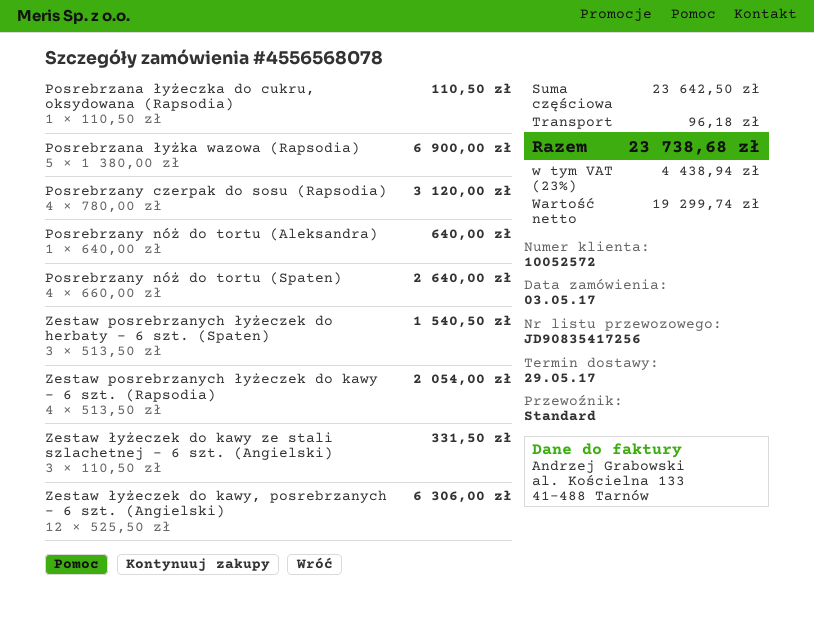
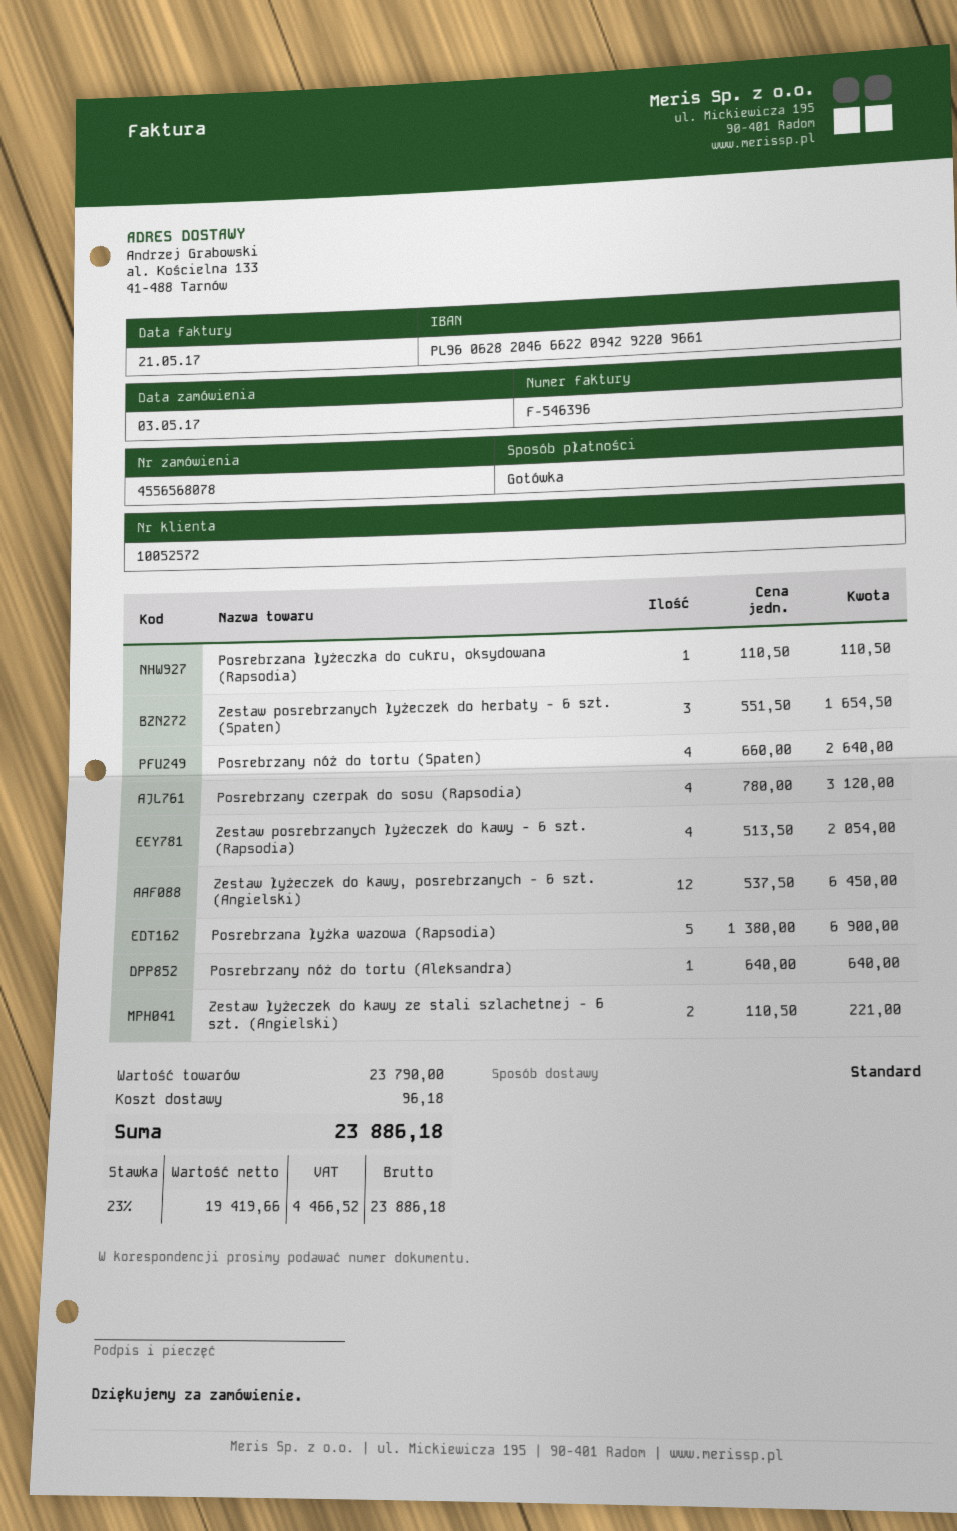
Zestaw posrebrzanych łyżeczek do herbaty - 6 szt. (Spaten): 3 x 513.50 = 1540.50 -> 3 x 551.50 = 1654.50
Zestaw łyżeczek do kawy ze stali szlachetnej - 6 szt. (Angielski): 3 x 110.50 = 331.50 -> 2 x 110.50 = 221.00
Zestaw łyżeczek do kawy, posrebrzanych - 6 szt. (Angielski): 12 x 525.50 = 6306.00 -> 12 x 537.50 = 6450.00
subtotal: 23642.50 -> 23790.00
net: 19299.74 -> 19419.66
tax: 23% = 4438.94 -> 23% = 4466.52
total: 23738.68 -> 23886.18

